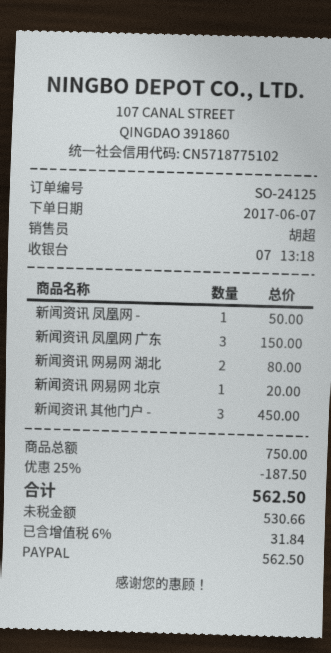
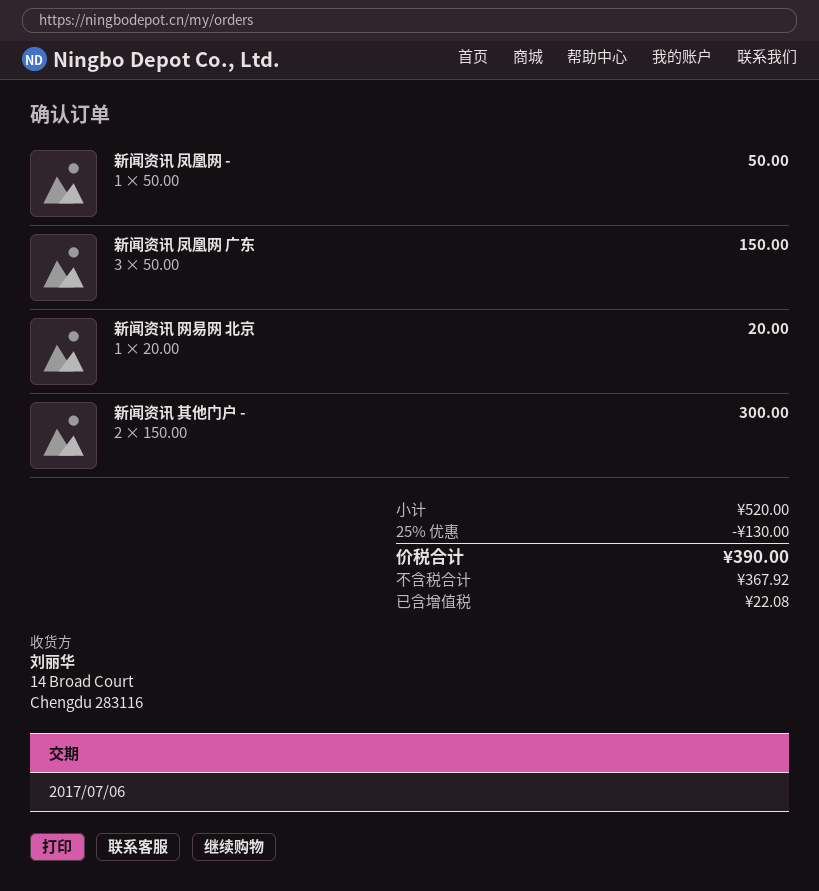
新闻资讯 网易网 湖北: 2 for 80.00 -> none
新闻资讯 其他门户 -: 3 for 450.00 -> 2 for 300.00
subtotal: 750.00 -> 520.00
discount: 25% = 187.50 -> 25% = 130.00
net: 530.66 -> 367.92
tax: 31.84 -> 22.08
total: 562.50 -> 390.00

